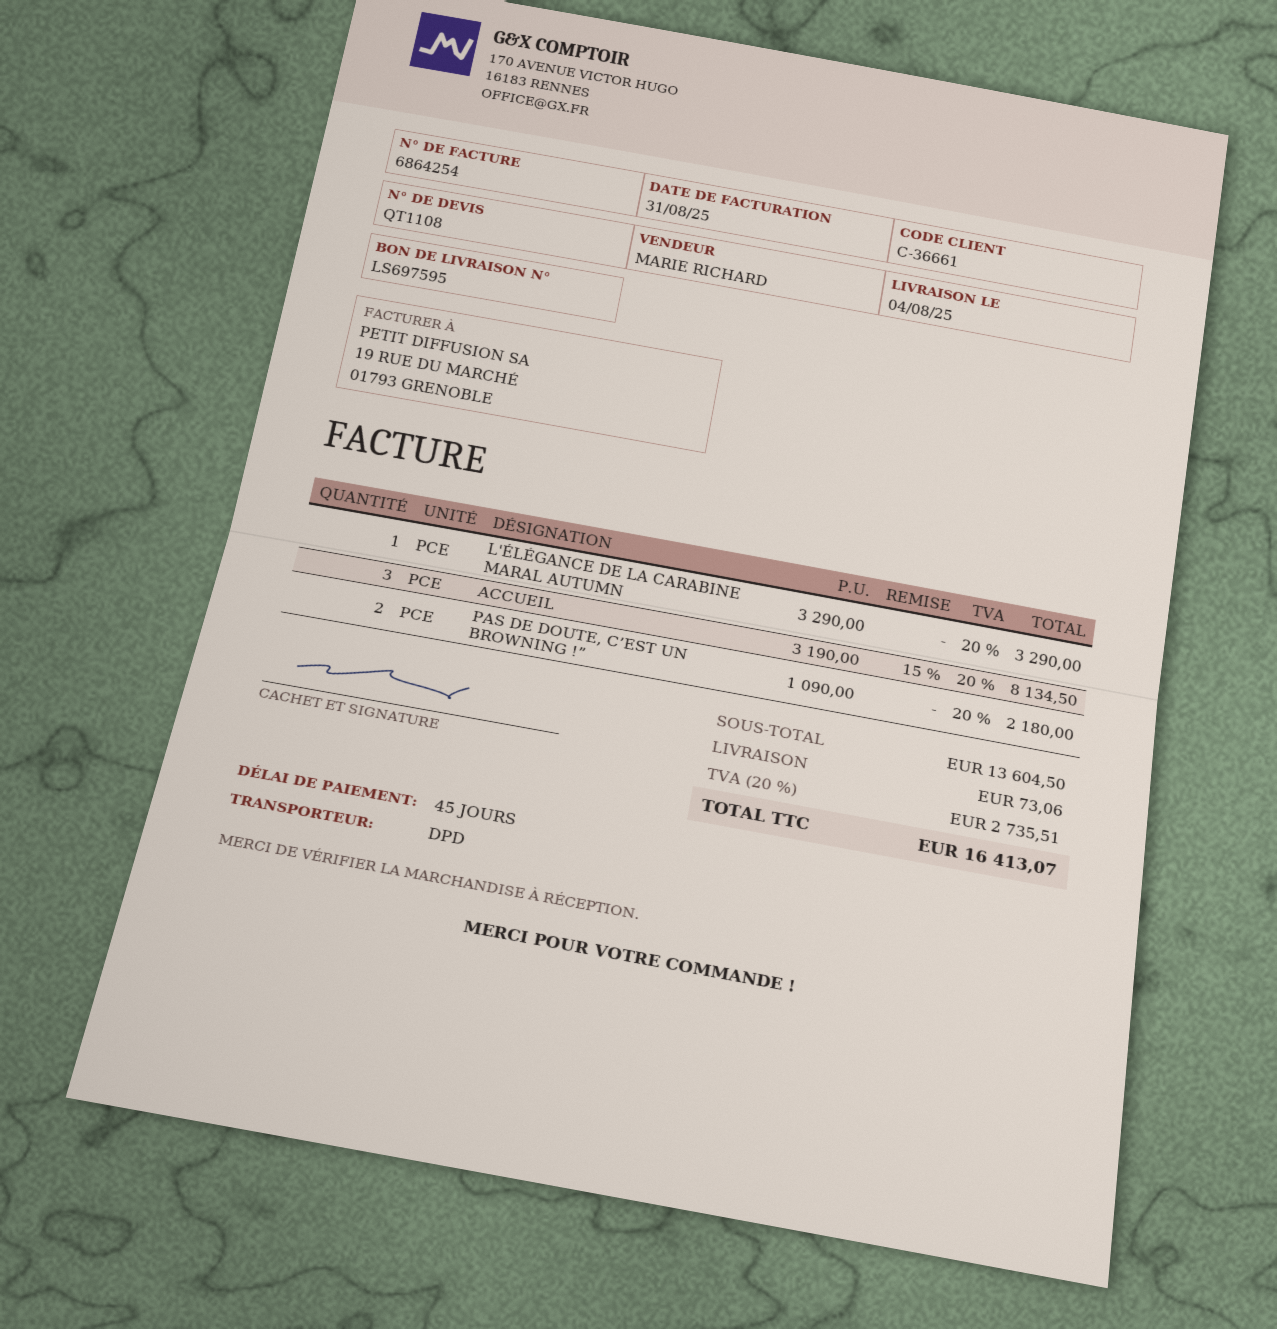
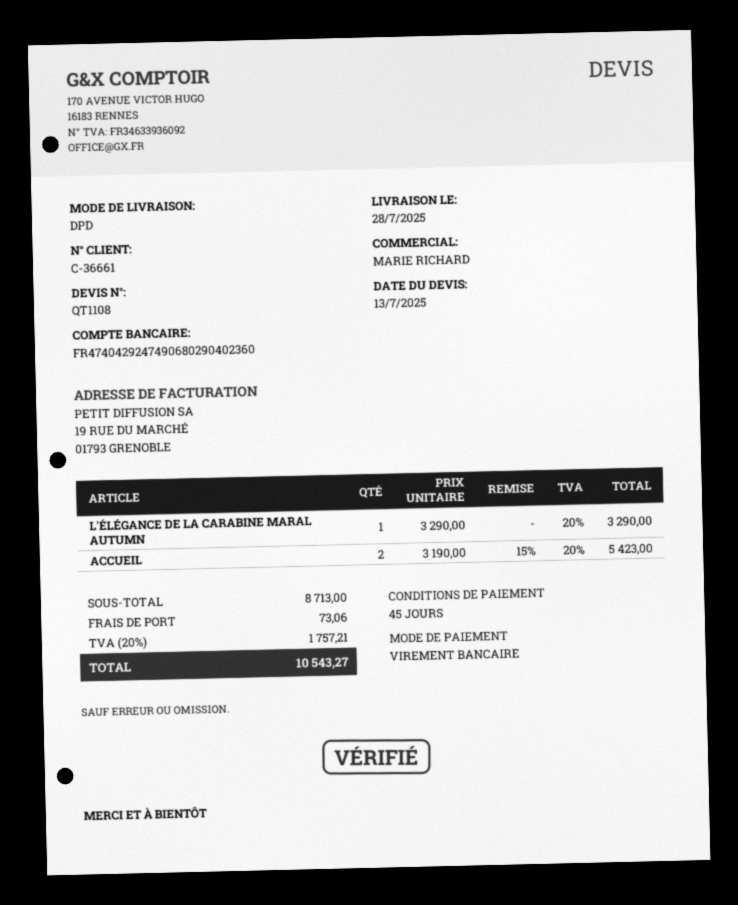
delivery date: 2025-08-04 -> 2025-07-28
ACCUEIL: 3 x 3190.00 - 15% = 8134.50 -> 2 x 3190.00 - 15% = 5423.00
PAS DE DOUTE, C’EST UN BROWNING !”: 2 x 1090.00 = 2180.00 -> none
subtotal: 13604.50 -> 8713.00
tax: 20% = 2735.51 -> 20% = 1757.21
total: 16413.07 -> 10543.27

